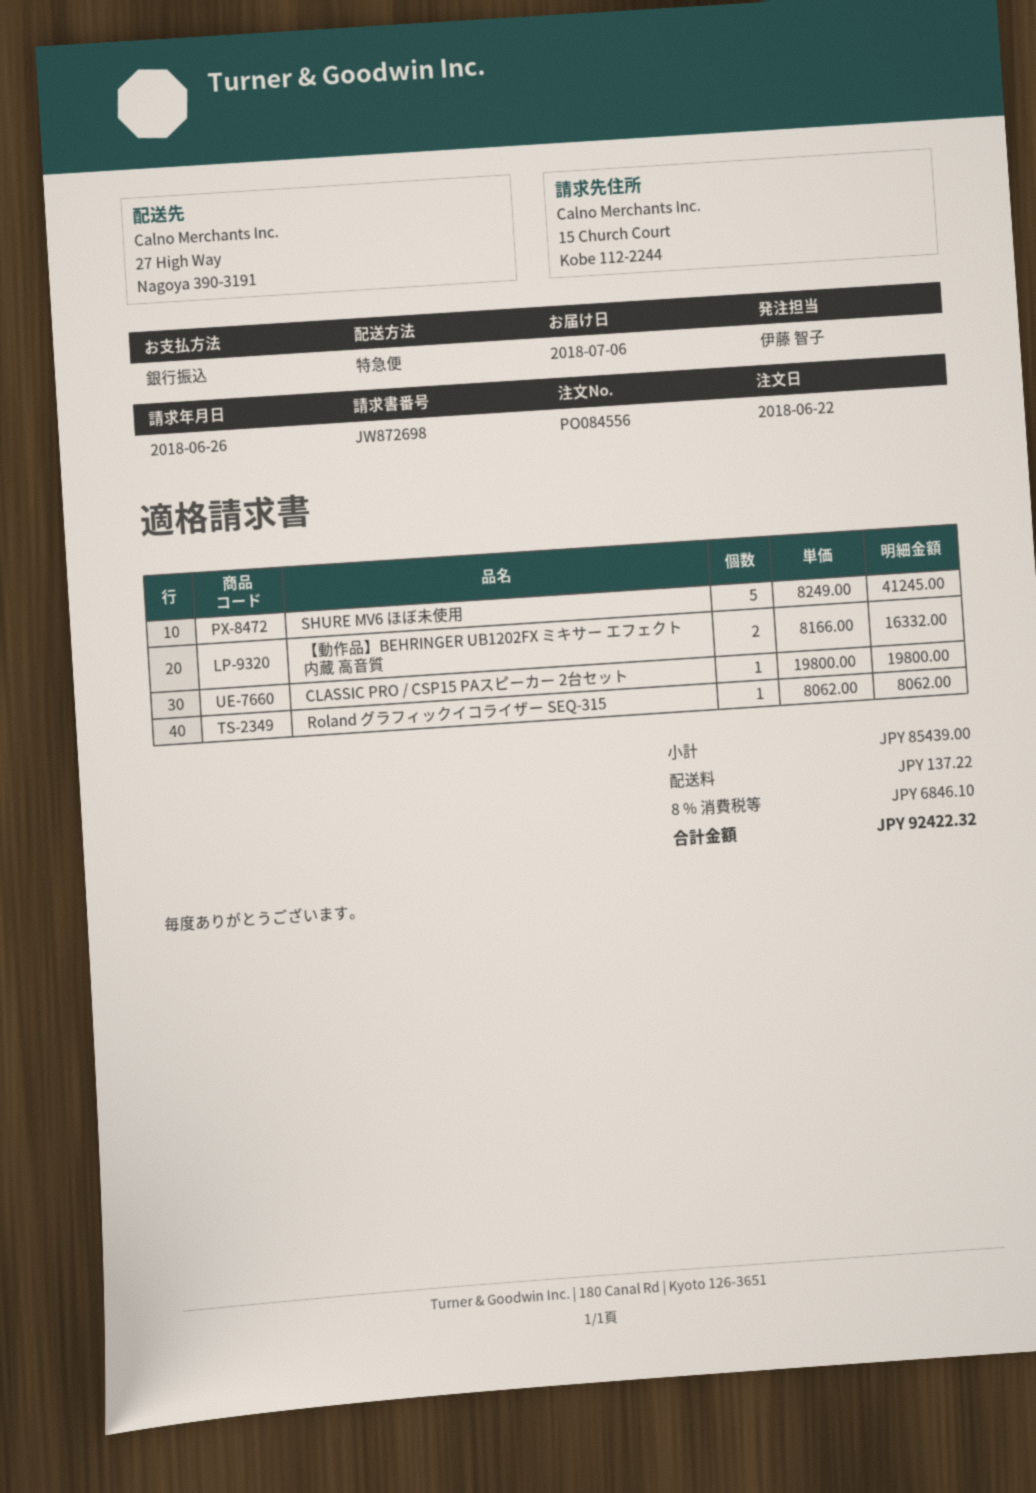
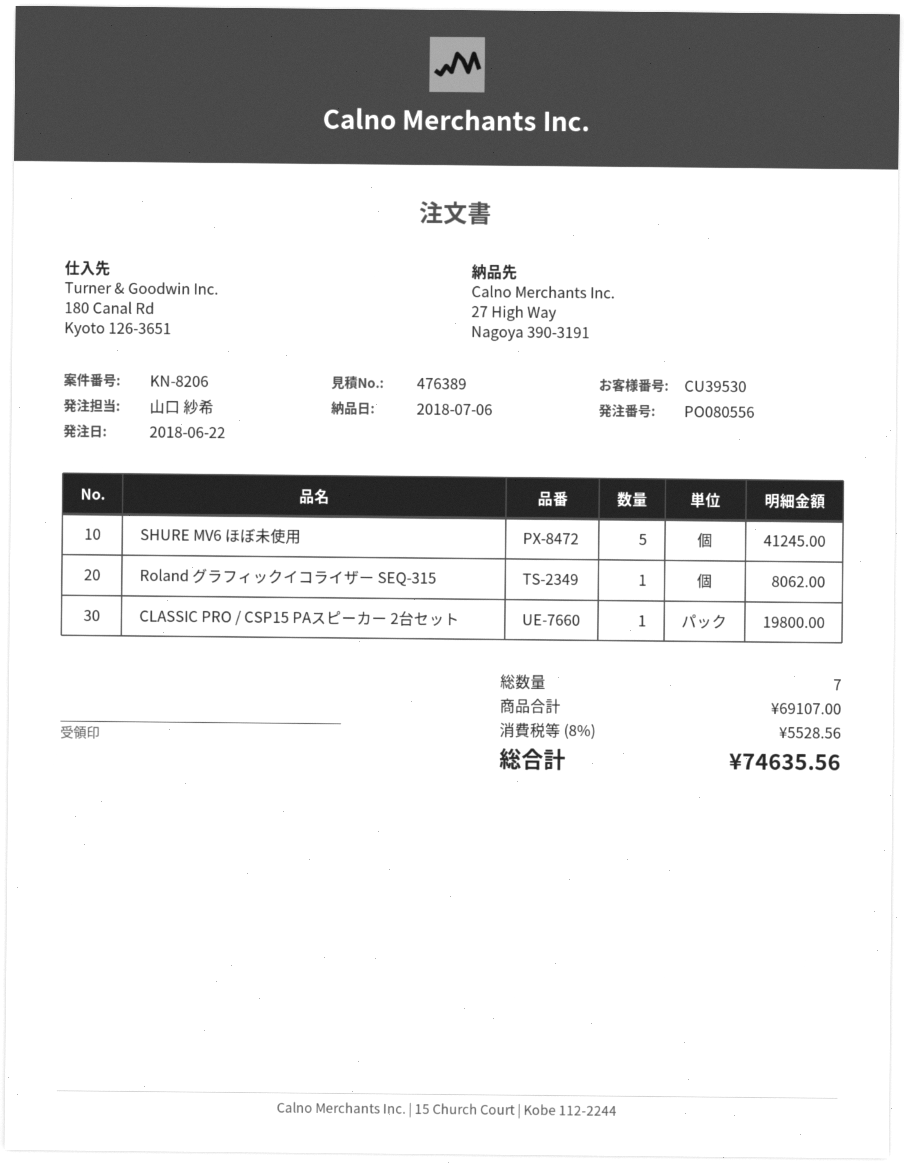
order number: PO084556 -> PO080556
ordered by: 伊藤 智子 -> 山口 紗希
【動作品】BEHRINGER UB1202FX ミキサー エフェクト内蔵 高音質: 2 for 16332.00 -> none
subtotal: 85439.00 -> 69107.00
shipping: 137.22 -> none
tax: 8% = 6846.10 -> 8% = 5528.56
total: 92422.32 -> 74635.56

